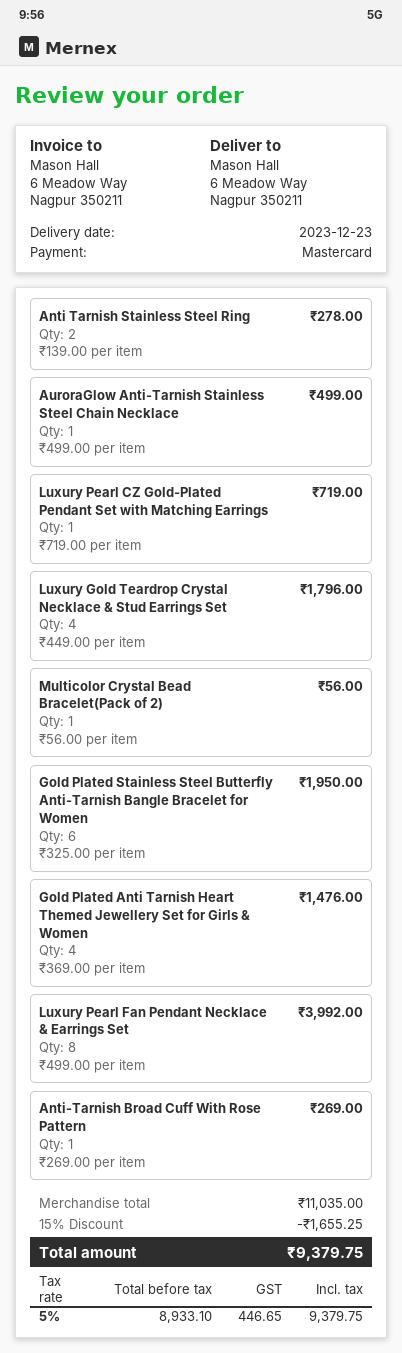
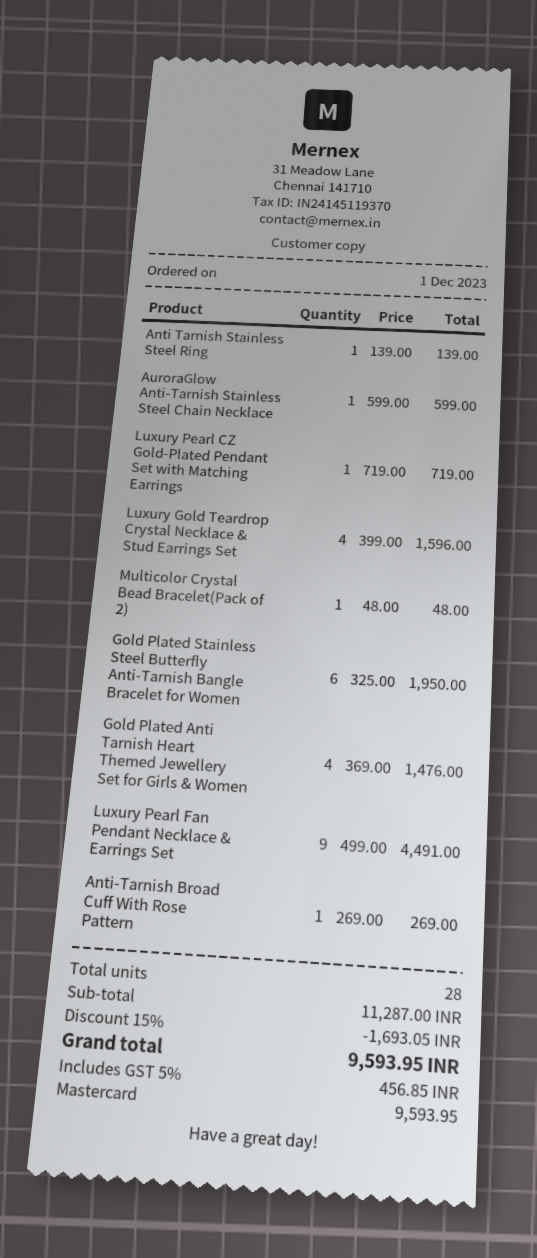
Anti Tarnish Stainless Steel Ring: 2 x 139.00 = 278.00 -> 1 x 139.00 = 139.00
AuroraGlow Anti-Tarnish Stainless Steel Chain Necklace: 1 x 499.00 = 499.00 -> 1 x 599.00 = 599.00
Luxury Gold Teardrop Crystal Necklace & Stud Earrings Set: 4 x 449.00 = 1796.00 -> 4 x 399.00 = 1596.00
Multicolor Crystal Bead Bracelet(Pack of 2): 1 x 56.00 = 56.00 -> 1 x 48.00 = 48.00
Luxury Pearl Fan Pendant Necklace & Earrings Set: 8 x 499.00 = 3992.00 -> 9 x 499.00 = 4491.00
subtotal: 11035.00 -> 11287.00
discount: 15% = 1655.25 -> 15% = 1693.05
tax: 5% = 446.65 -> 5% = 456.85
total: 9379.75 -> 9593.95

